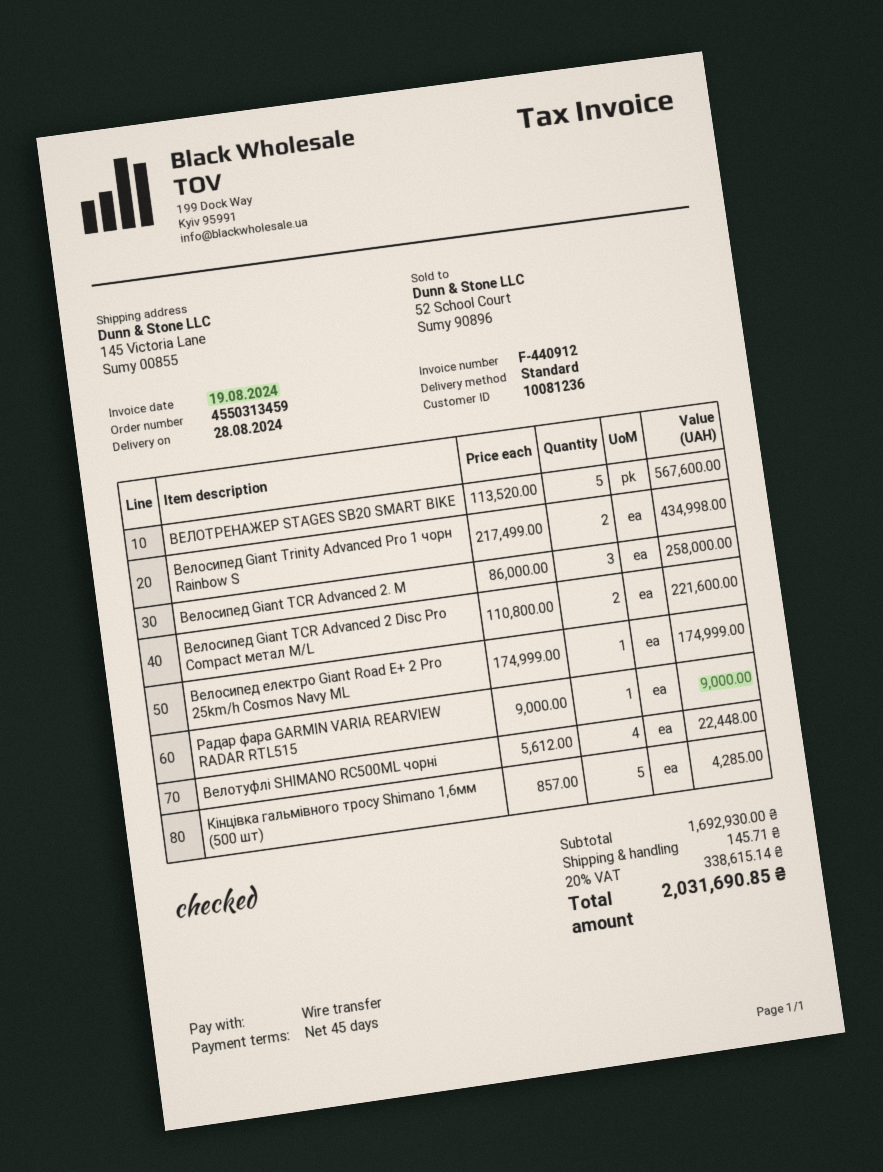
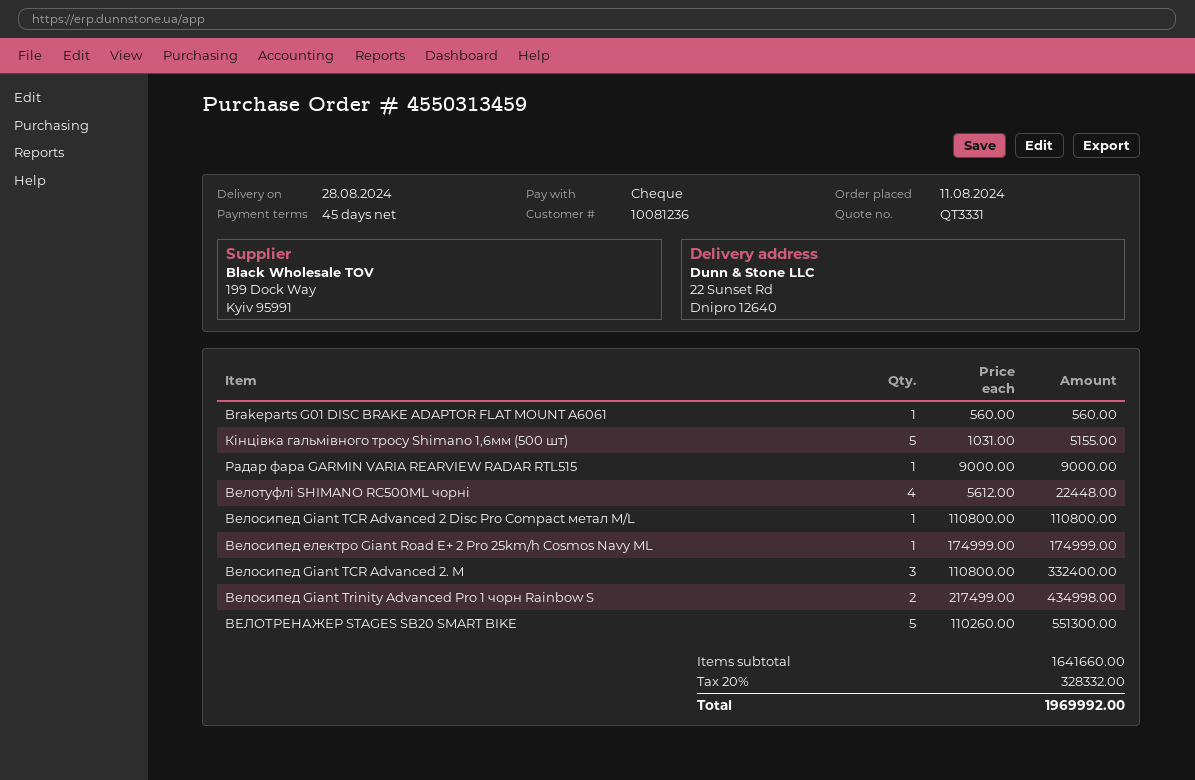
payment method: bank transfer -> cheque
ship to: 145 Victoria Lane, Sumy 00855 -> 22 Sunset Rd, Dnipro 12640
ВЕЛОТРЕНАЖЕР STAGES SB20 SMART BIKE: 5 x 113520.00 = 567600.00 -> 5 x 110260.00 = 551300.00
Велосипед Giant TCR Advanced 2. M: 3 x 86000.00 = 258000.00 -> 3 x 110800.00 = 332400.00
Велосипед Giant TCR Advanced 2 Disc Pro Compact метал M/L: 2 x 110800.00 = 221600.00 -> 1 x 110800.00 = 110800.00
Кінцівка гальмівного тросу Shimano 1,6мм (500 шт): 5 x 857.00 = 4285.00 -> 5 x 1031.00 = 5155.00
Brakeparts G01 DISC BRAKE ADAPTOR FLAT MOUNT A6061: none -> 1 x 560.00 = 560.00
subtotal: 1692930.00 -> 1641660.00
shipping: 145.71 -> none
tax: 20% = 338615.14 -> 20% = 328332.00
total: 2031690.85 -> 1969992.00

